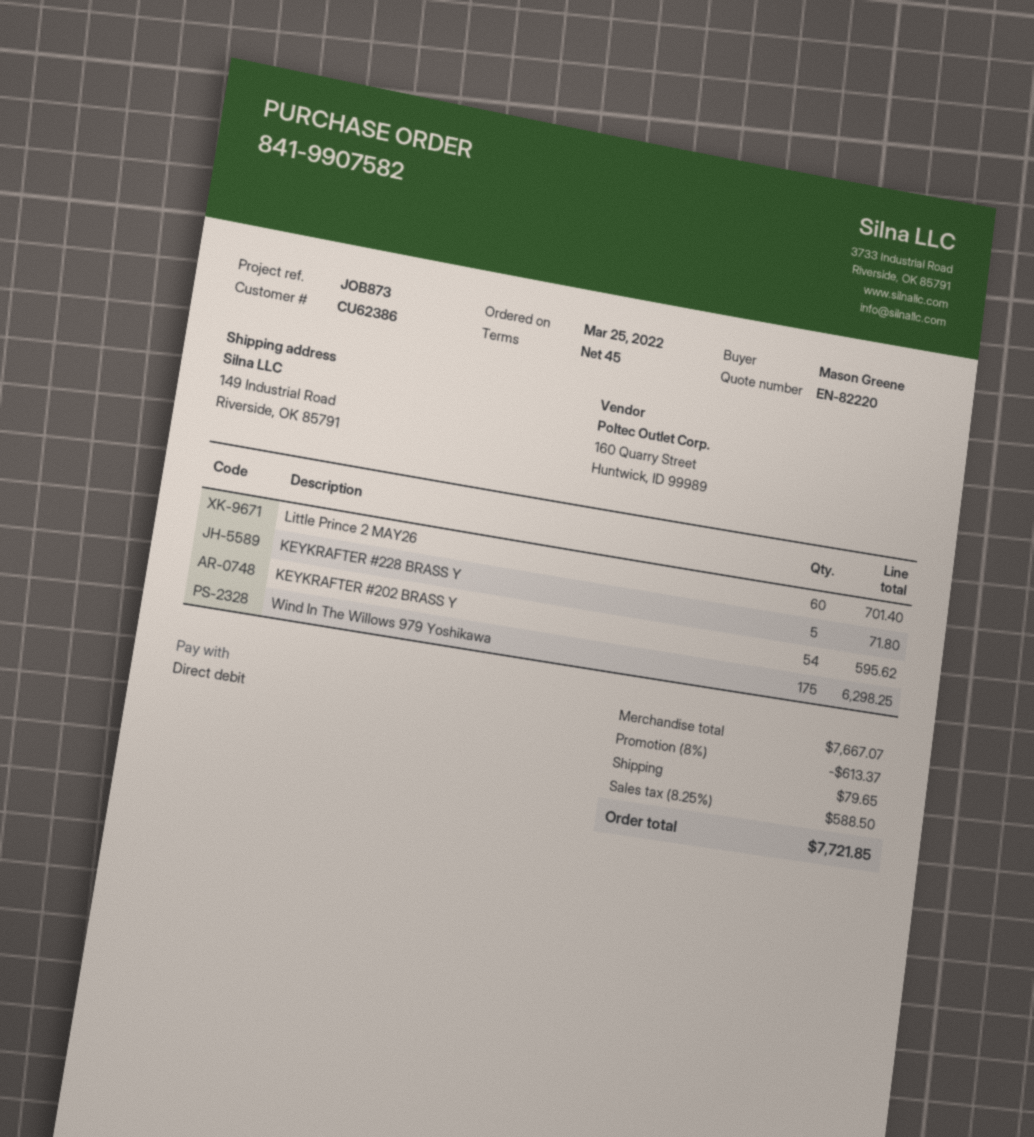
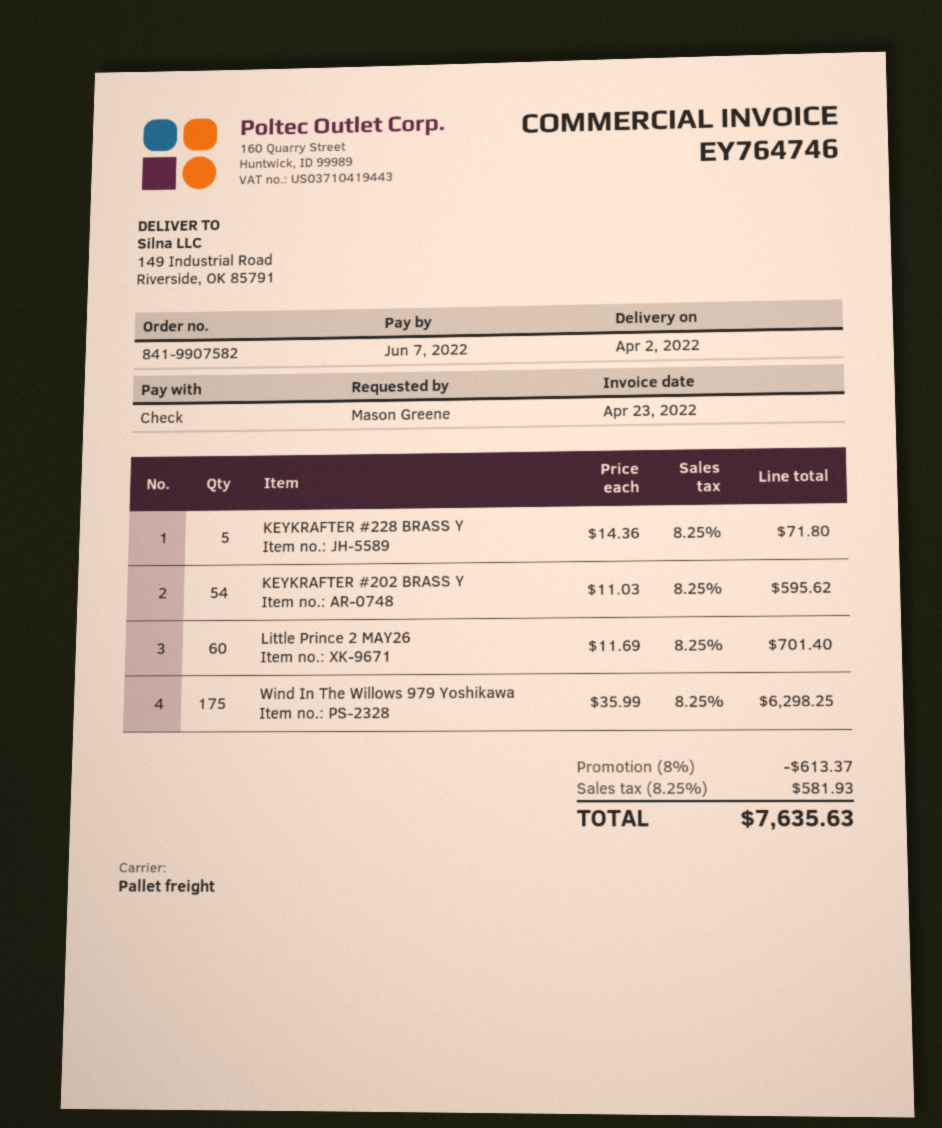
payment method: direct debit -> cheque
shipping: 79.65 -> none
tax: 8.25% = 588.50 -> 8.25% = 581.93
total: 7721.85 -> 7635.63

